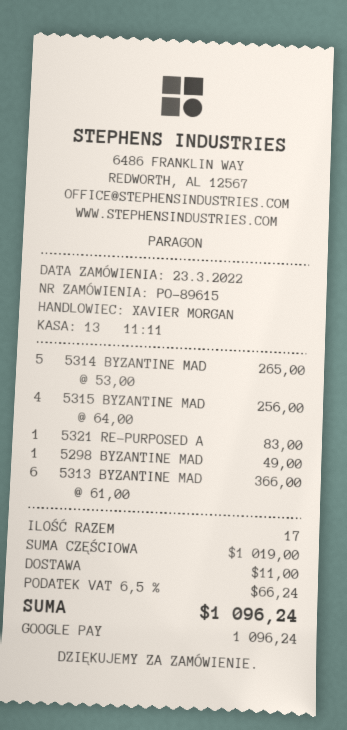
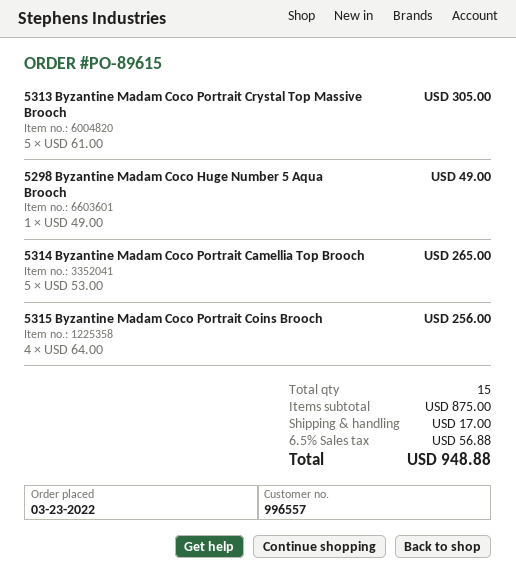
5321 RE-PURPOSED A: 1 x 83.00 = 83.00 -> none
5313 BYZANTINE MAD: 6 x 61.00 = 366.00 -> 5 x 61.00 = 305.00
total quantity: 17 -> 15
subtotal: 1019.00 -> 875.00
shipping: 11.00 -> 17.00
tax: 6.5% = 66.24 -> 6.5% = 56.88
total: 1096.24 -> 948.88

